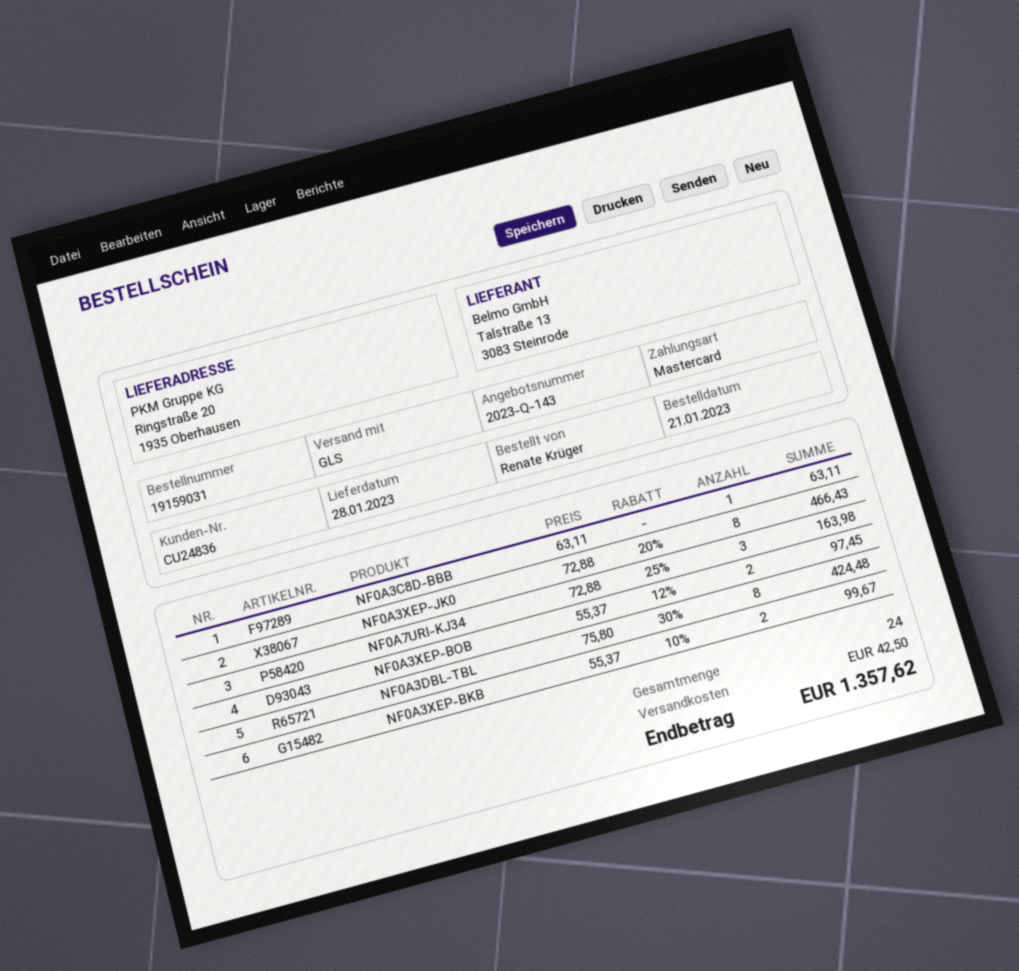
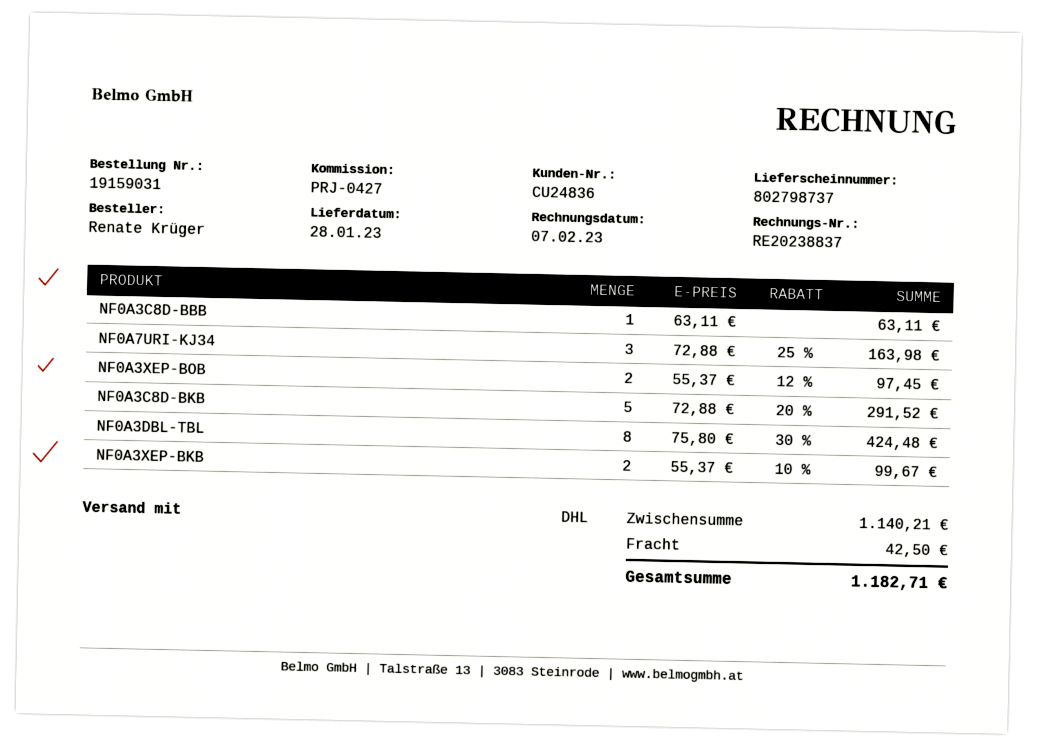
shipping method: GLS -> DHL
NF0A3XEP-JK0: 8 x 72.88 - 20% = 466.43 -> none
NF0A3C8D-BKB: none -> 5 x 72.88 - 20% = 291.52
total: 1357.62 -> 1182.71

